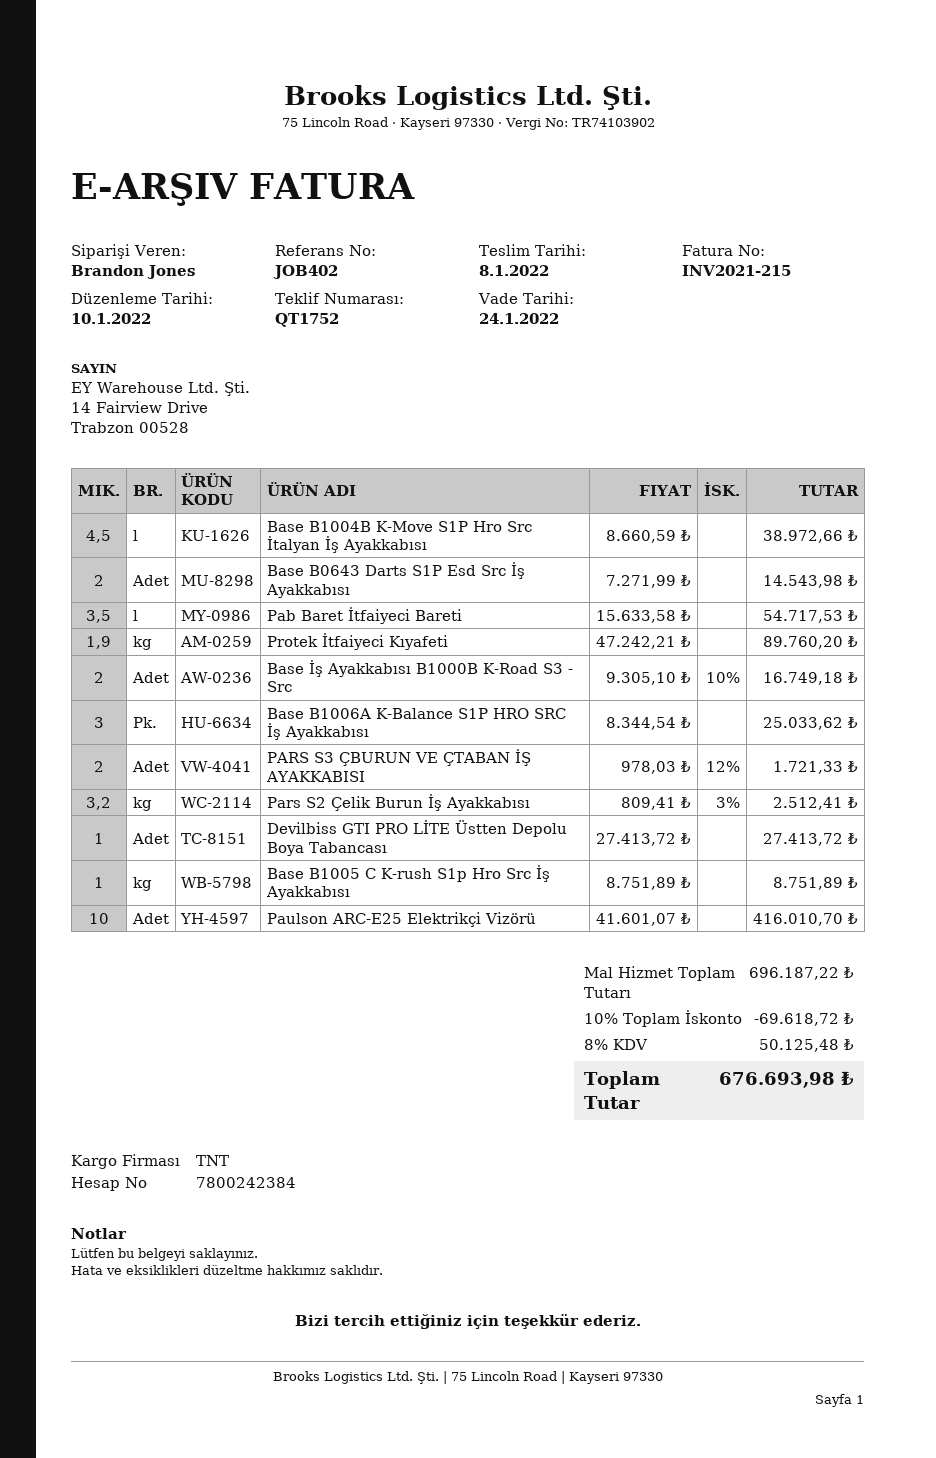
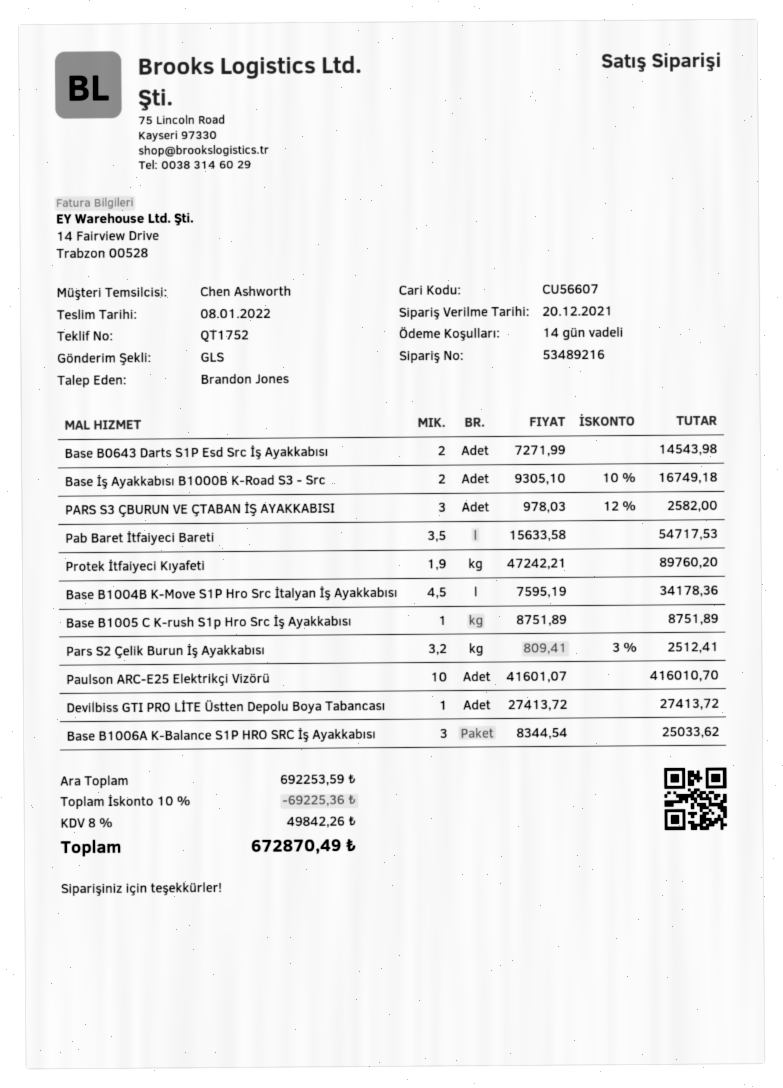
shipping method: TNT -> GLS
Base B1004B K-Move S1P Hro Src İtalyan İş Ayakkabısı: 4.5 x 8660.59 = 38972.66 -> 4.5 x 7595.19 = 34178.36
PARS S3 ÇBURUN VE ÇTABAN İŞ AYAKKABISI: 2 x 978.03 - 12% = 1721.33 -> 3 x 978.03 - 12% = 2582.00
subtotal: 696187.22 -> 692253.59
discount: 10% = 69618.72 -> 10% = 69225.36
tax: 8% = 50125.48 -> 8% = 49842.26
total: 676693.98 -> 672870.49

